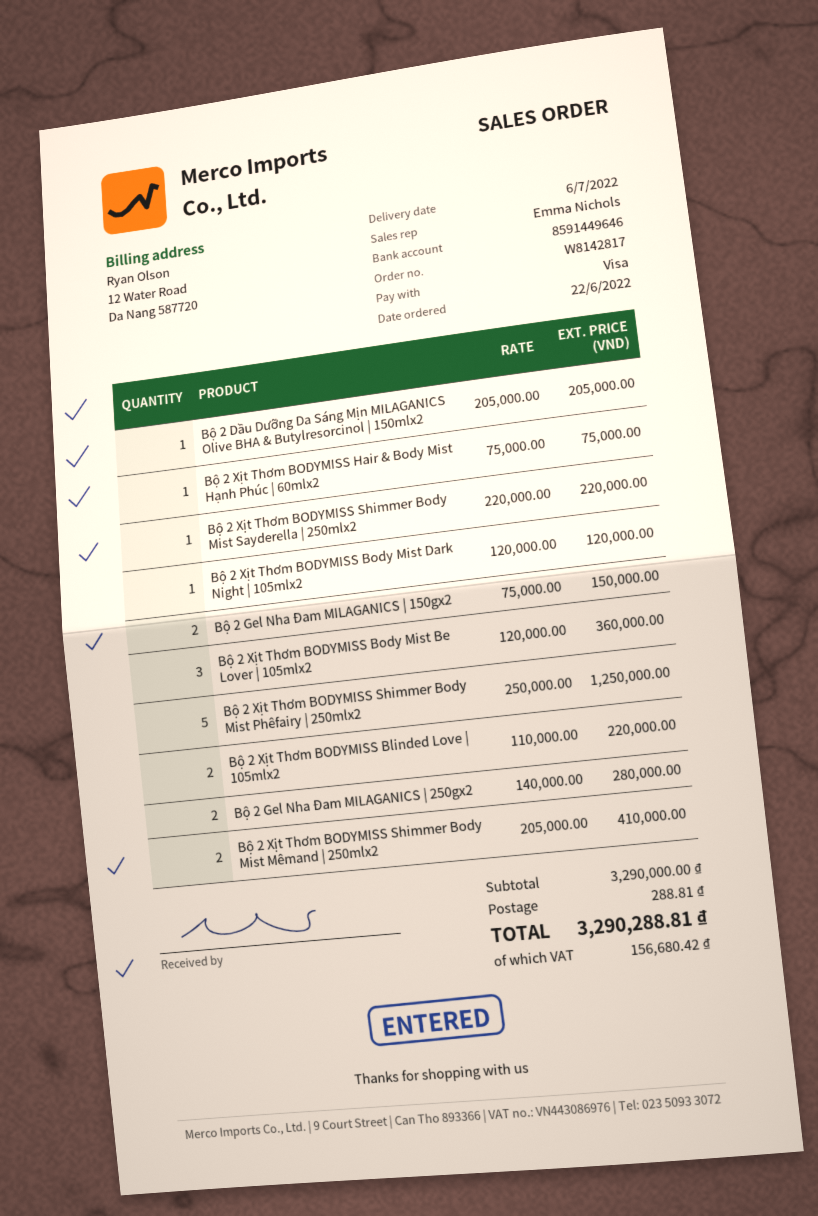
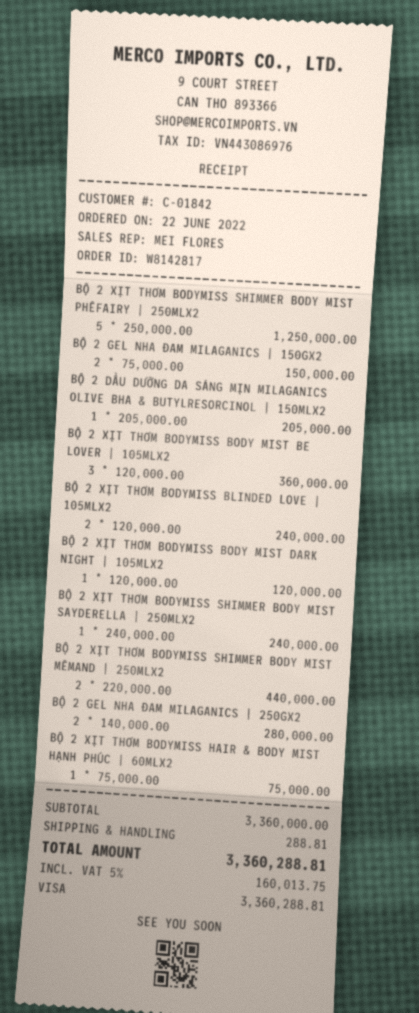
sales rep: Emma Nichols -> MEI FLORES
Bộ 2 Xịt Thơm BODYMISS Shimmer Body Mist Sayderella | 250mlx2: 1 x 220000.00 = 220000.00 -> 1 x 240000.00 = 240000.00
Bộ 2 Xịt Thơm BODYMISS Blinded Love | 105mlx2: 2 x 110000.00 = 220000.00 -> 2 x 120000.00 = 240000.00
Bộ 2 Xịt Thơm BODYMISS Shimmer Body Mist Mêmand | 250mlx2: 2 x 205000.00 = 410000.00 -> 2 x 220000.00 = 440000.00
subtotal: 3290000.00 -> 3360000.00
tax: 156680.42 -> 160013.75
total: 3290288.81 -> 3360288.81

